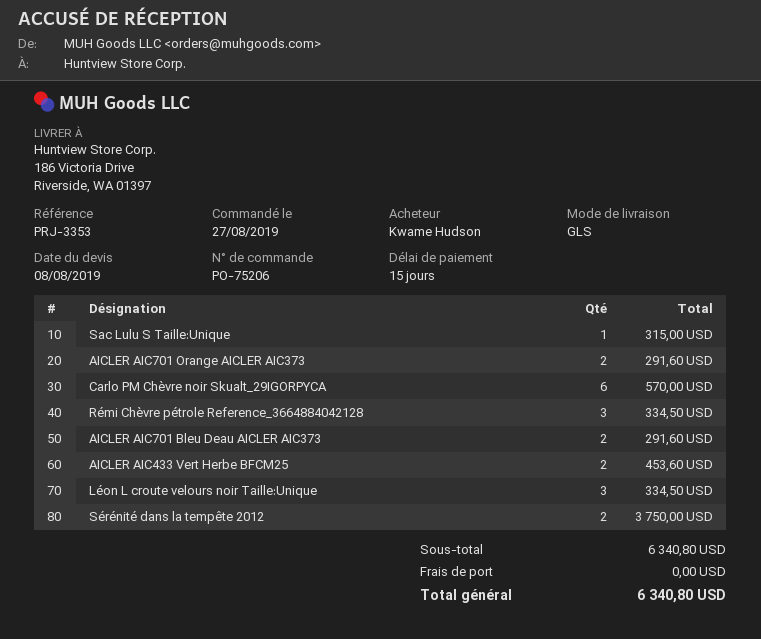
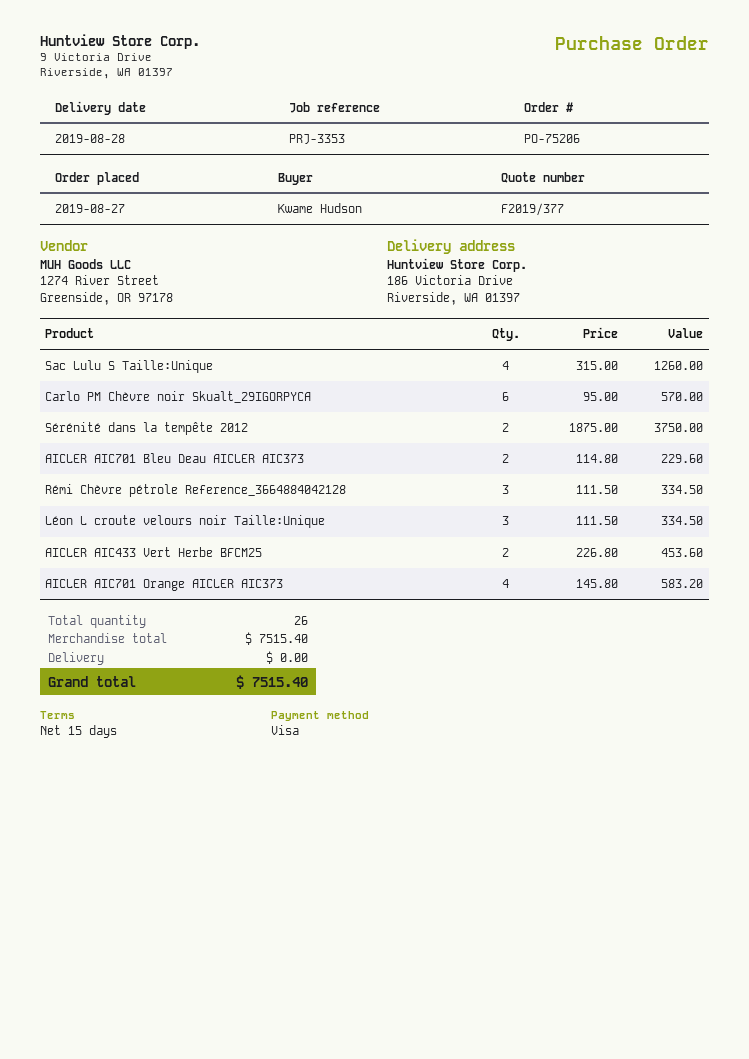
Sac Lulu S Taille:Unique: 1 for 315.00 -> 4 for 1260.00
AICLER AIC701 Orange AICLER AIC373: 2 for 291.60 -> 4 for 583.20
AICLER AIC701 Bleu Deau AICLER AIC373: 2 for 291.60 -> 2 for 229.60
subtotal: 6340.80 -> 7515.40
total: 6340.80 -> 7515.40

